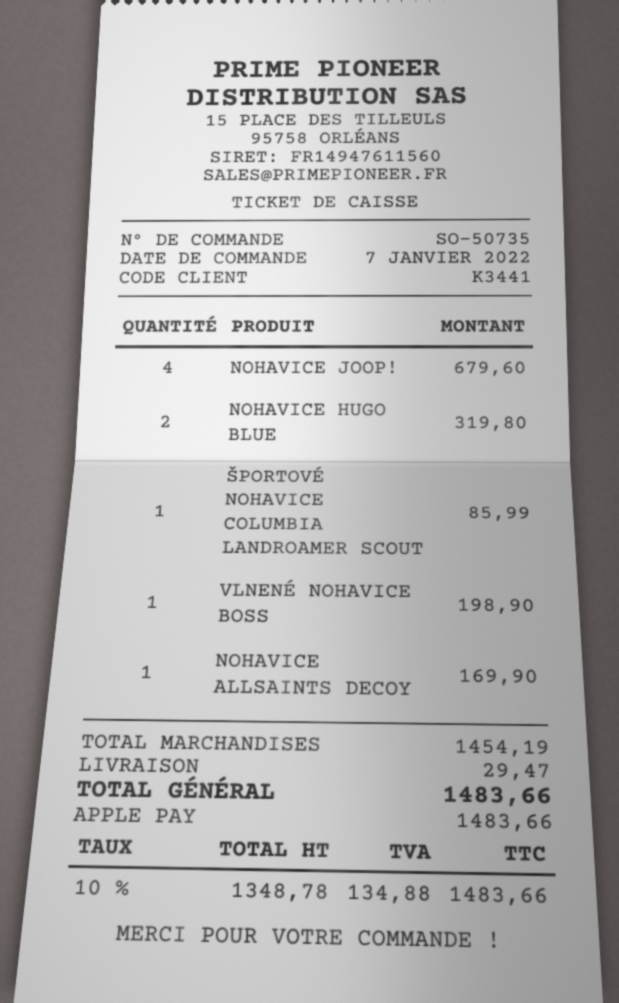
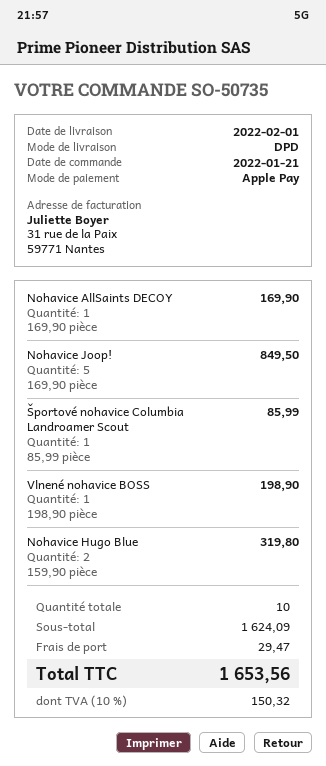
order date: 2022-01-07 -> 2022-01-21
NOHAVICE JOOP!: 4 for 679.60 -> 5 for 849.50
subtotal: 1454.19 -> 1624.09
tax: 10% = 134.88 -> 10% = 150.32
total: 1483.66 -> 1653.56

